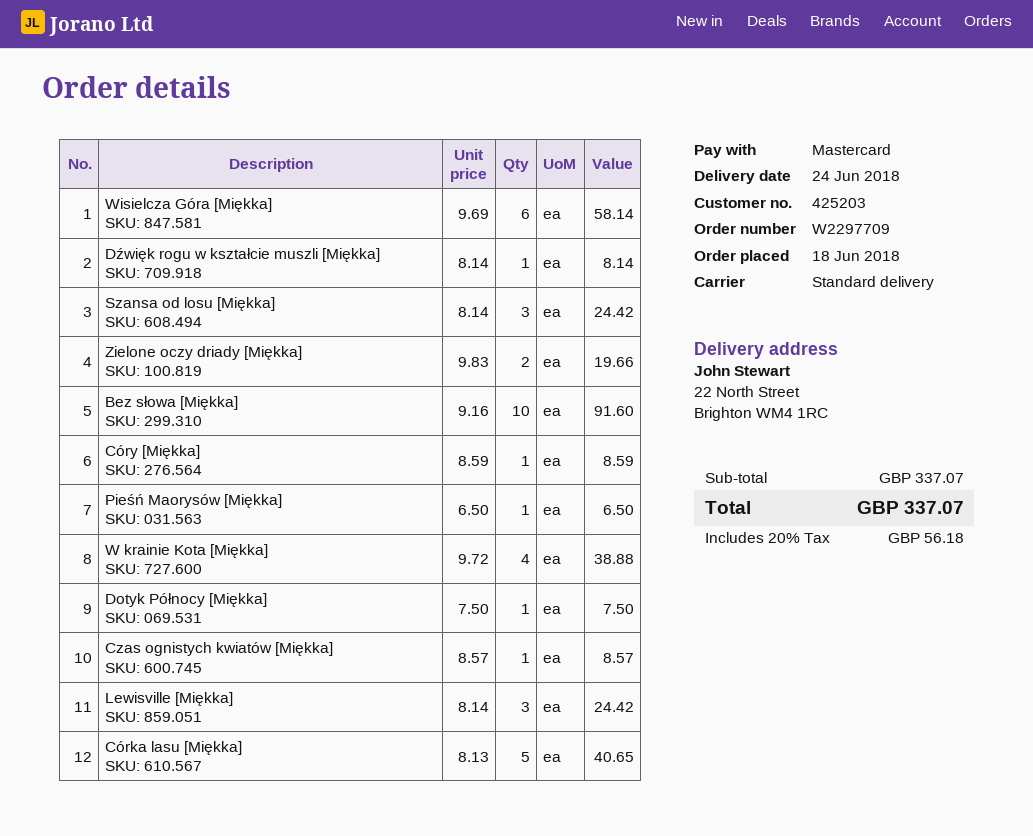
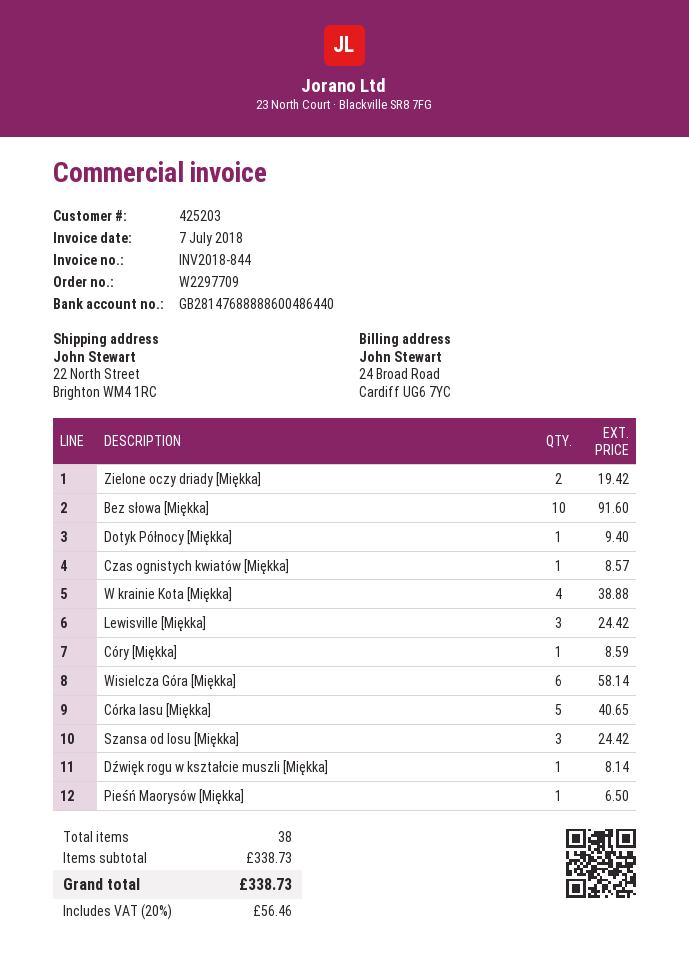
Zielone oczy driady [Miękka]: 2 for 19.66 -> 2 for 19.42
Dotyk Północy [Miękka]: 1 for 7.50 -> 1 for 9.40
subtotal: 337.07 -> 338.73
tax: 20% = 56.18 -> 20% = 56.46
total: 337.07 -> 338.73

